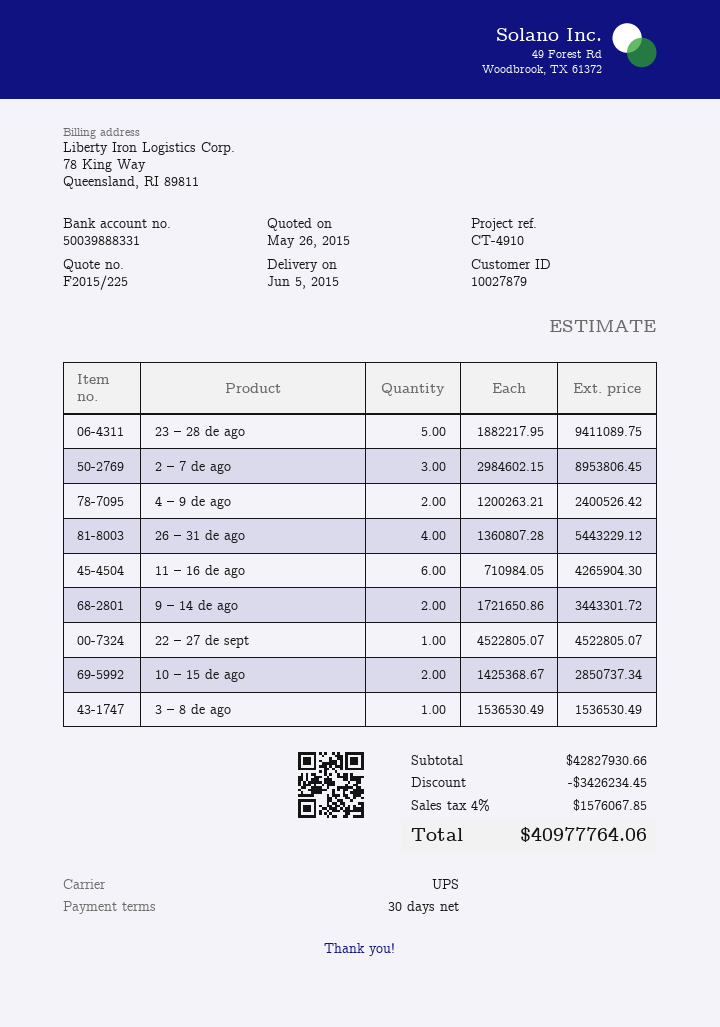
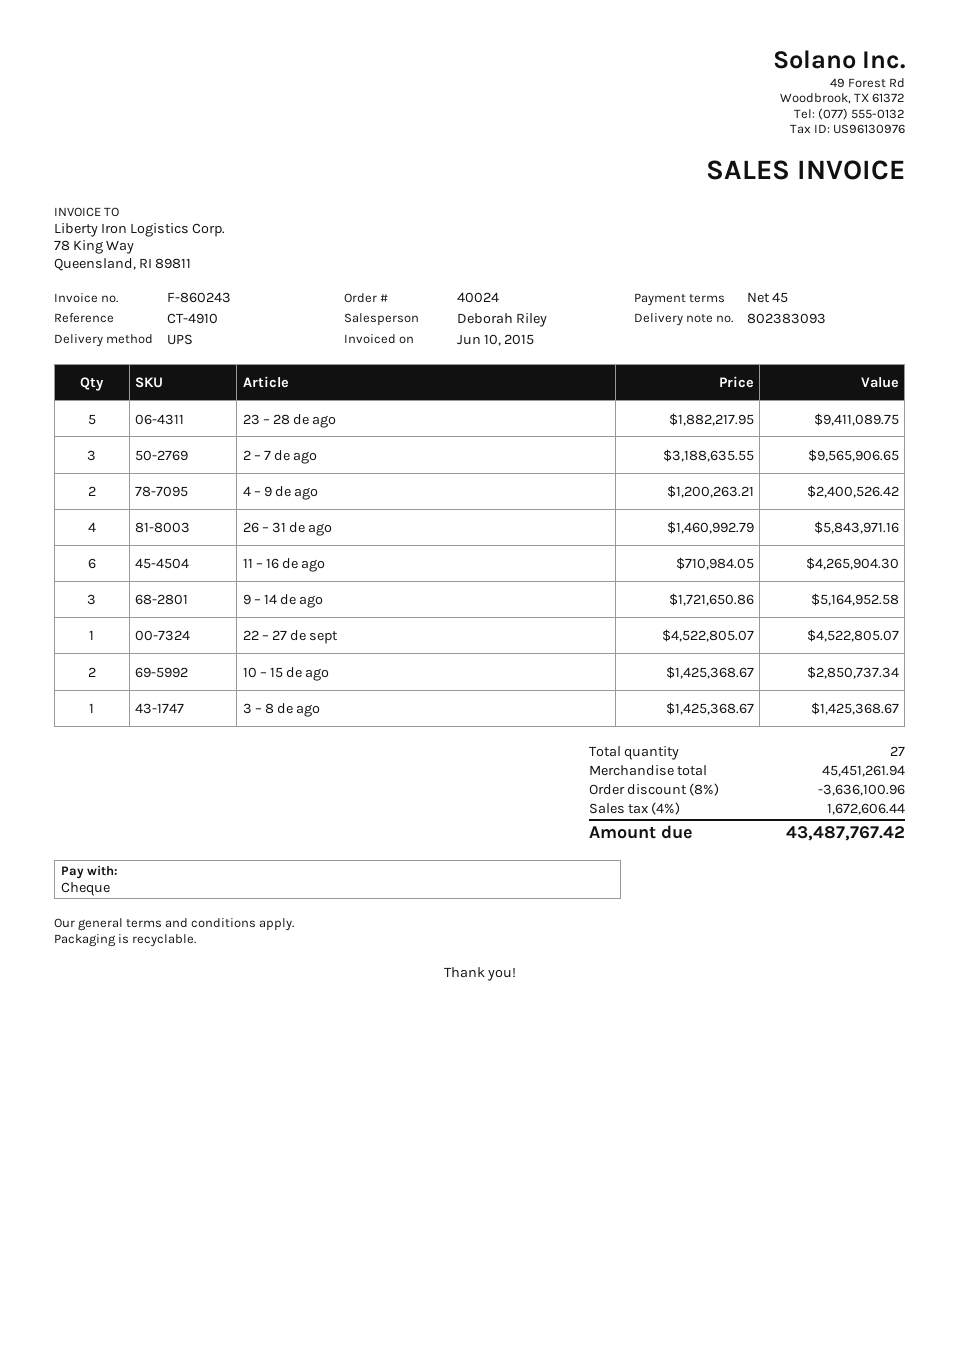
payment terms: 30 days -> 45 days
2 – 7 de ago: 3 x 2984602.15 = 8953806.45 -> 3 x 3188635.55 = 9565906.65
26 – 31 de ago: 4 x 1360807.28 = 5443229.12 -> 4 x 1460992.79 = 5843971.16
9 – 14 de ago: 2 x 1721650.86 = 3443301.72 -> 3 x 1721650.86 = 5164952.58
3 – 8 de ago: 1 x 1536530.49 = 1536530.49 -> 1 x 1425368.67 = 1425368.67
subtotal: 42827930.66 -> 45451261.94
discount: 3426234.45 -> 3636100.96
tax: 4% = 1576067.85 -> 4% = 1672606.44
total: 40977764.06 -> 43487767.42

